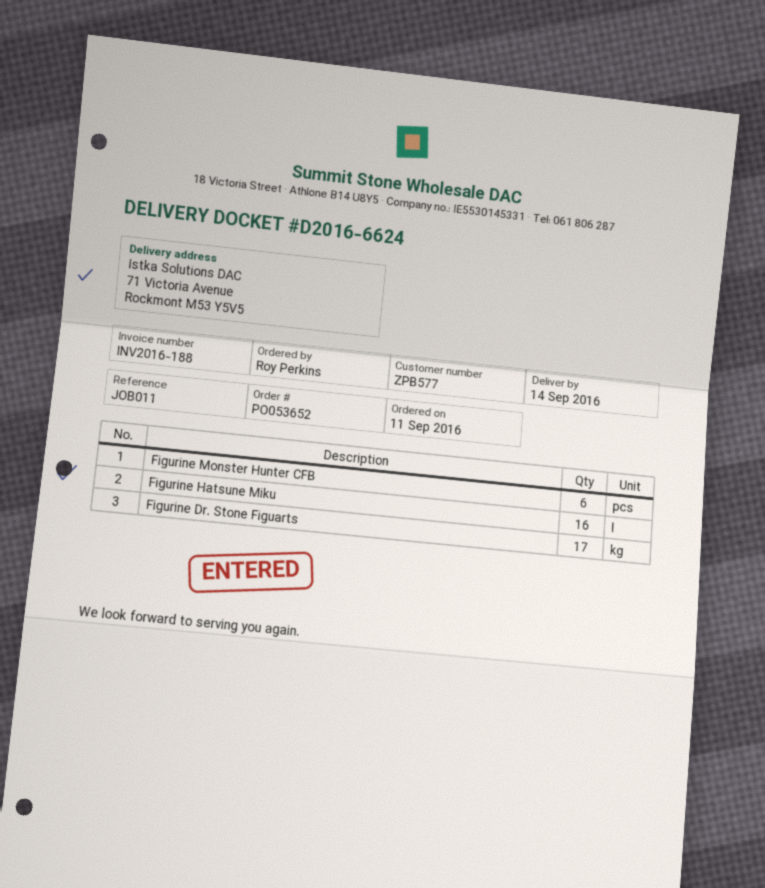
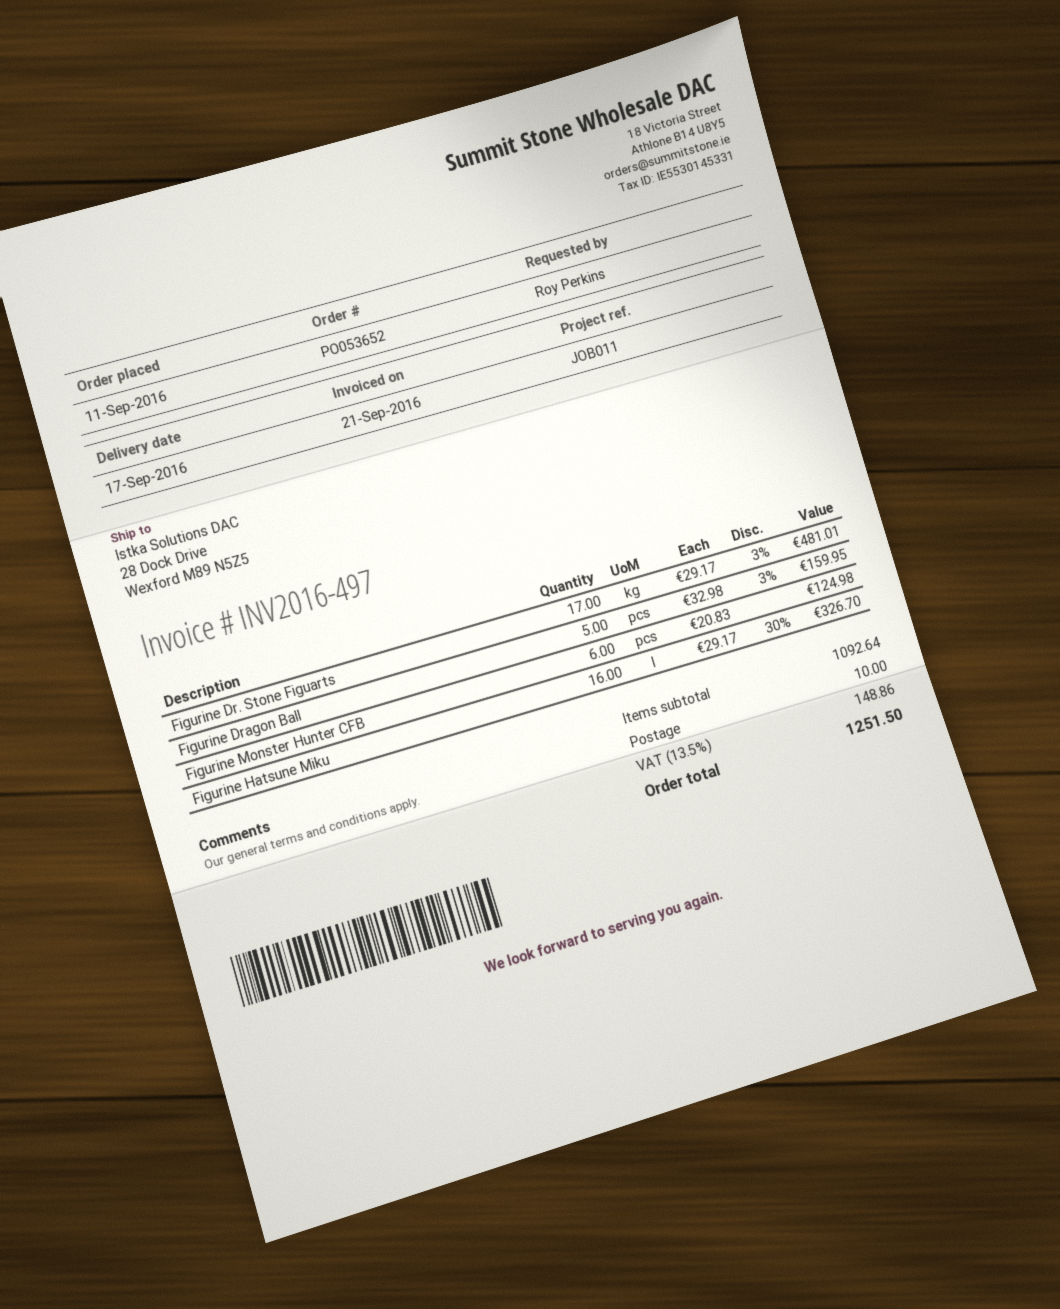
delivery date: 2016-09-14 -> 2016-09-17
invoice number: INV2016-188 -> INV2016-497
ship to: 71 Victoria Avenue, Rockmont M53 Y5V5 -> 28 Dock Drive, Wexford M89 N5Z5
Figurine Dragon Ball: none -> 5

